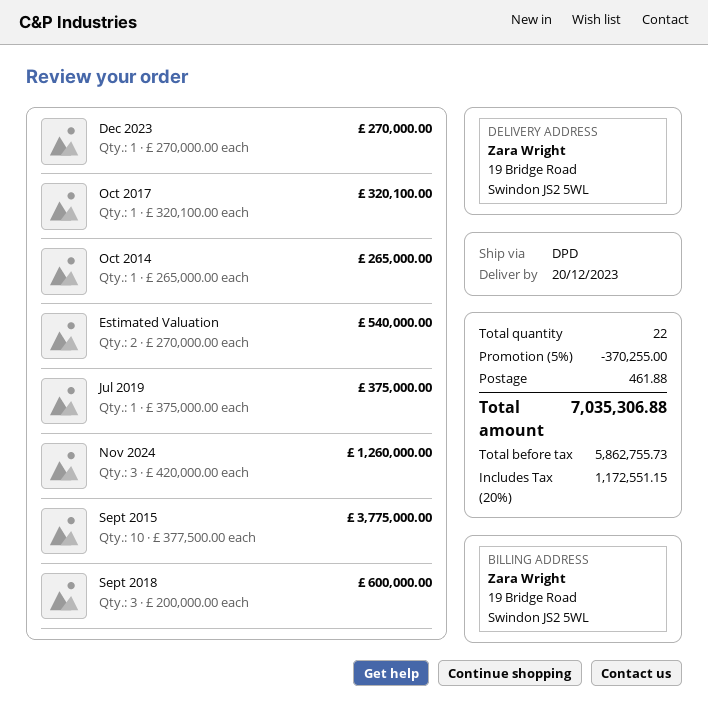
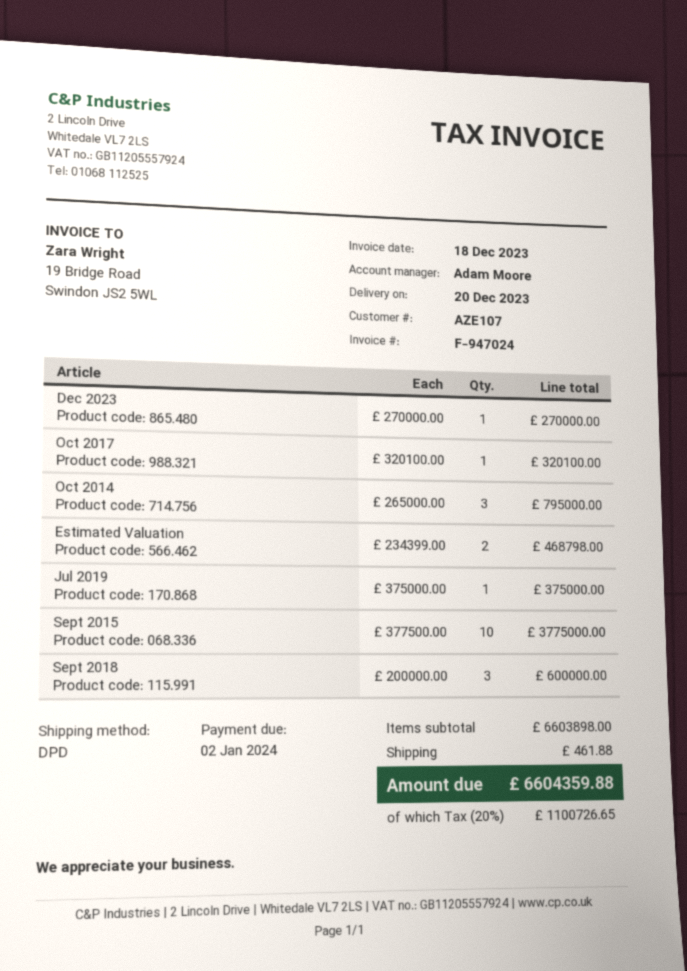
Oct 2014: 1 x 265000.00 = 265000.00 -> 3 x 265000.00 = 795000.00
Estimated Valuation: 2 x 270000.00 = 540000.00 -> 2 x 234399.00 = 468798.00
Nov 2024: 3 x 420000.00 = 1260000.00 -> none
discount: 5% = 370255.00 -> none
tax: 20% = 1172551.15 -> 20% = 1100726.65
total: 7035306.88 -> 6604359.88

